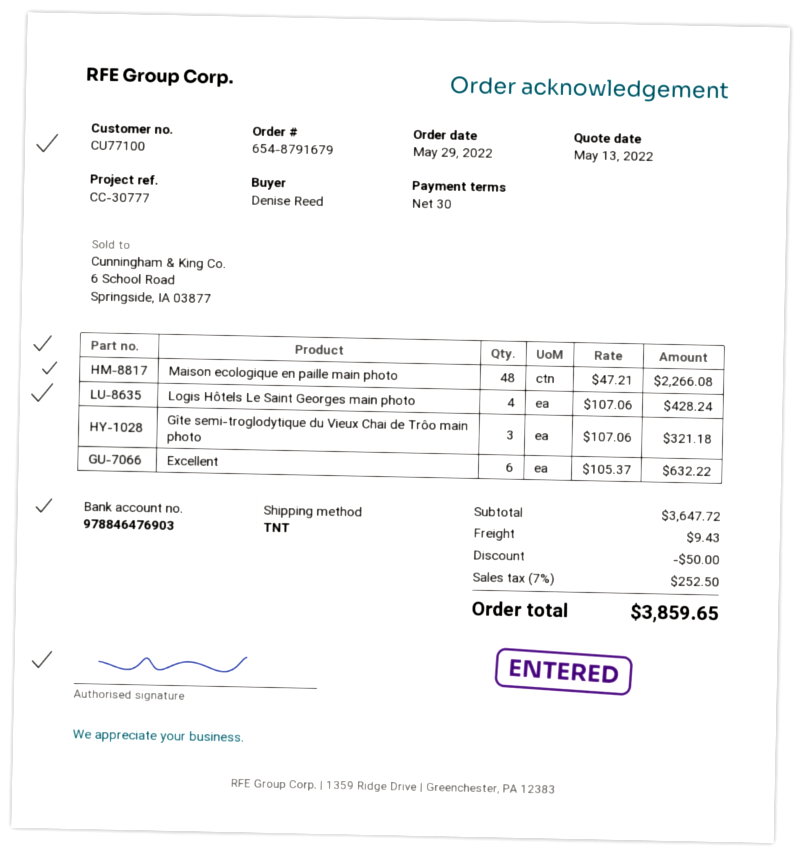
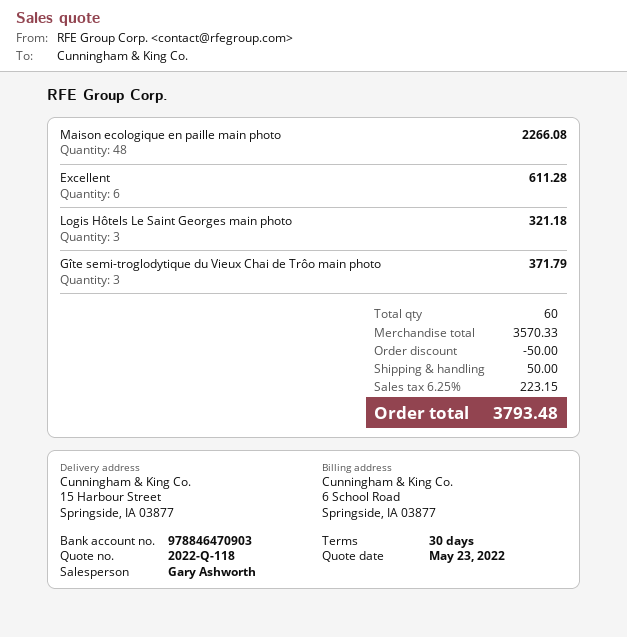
quote date: 2022-05-13 -> 2022-05-23
bank account: 978846476903 -> 978846470903
Logis Hôtels Le Saint Georges main photo: 4 for 428.24 -> 3 for 321.18
Gîte semi-troglodytique du Vieux Chai de Trôo main photo: 3 for 321.18 -> 3 for 371.79
Excellent: 6 for 632.22 -> 6 for 611.28
subtotal: 3647.72 -> 3570.33
shipping: 9.43 -> 50.00
tax: 7% = 252.50 -> 6.25% = 223.15
total: 3859.65 -> 3793.48

